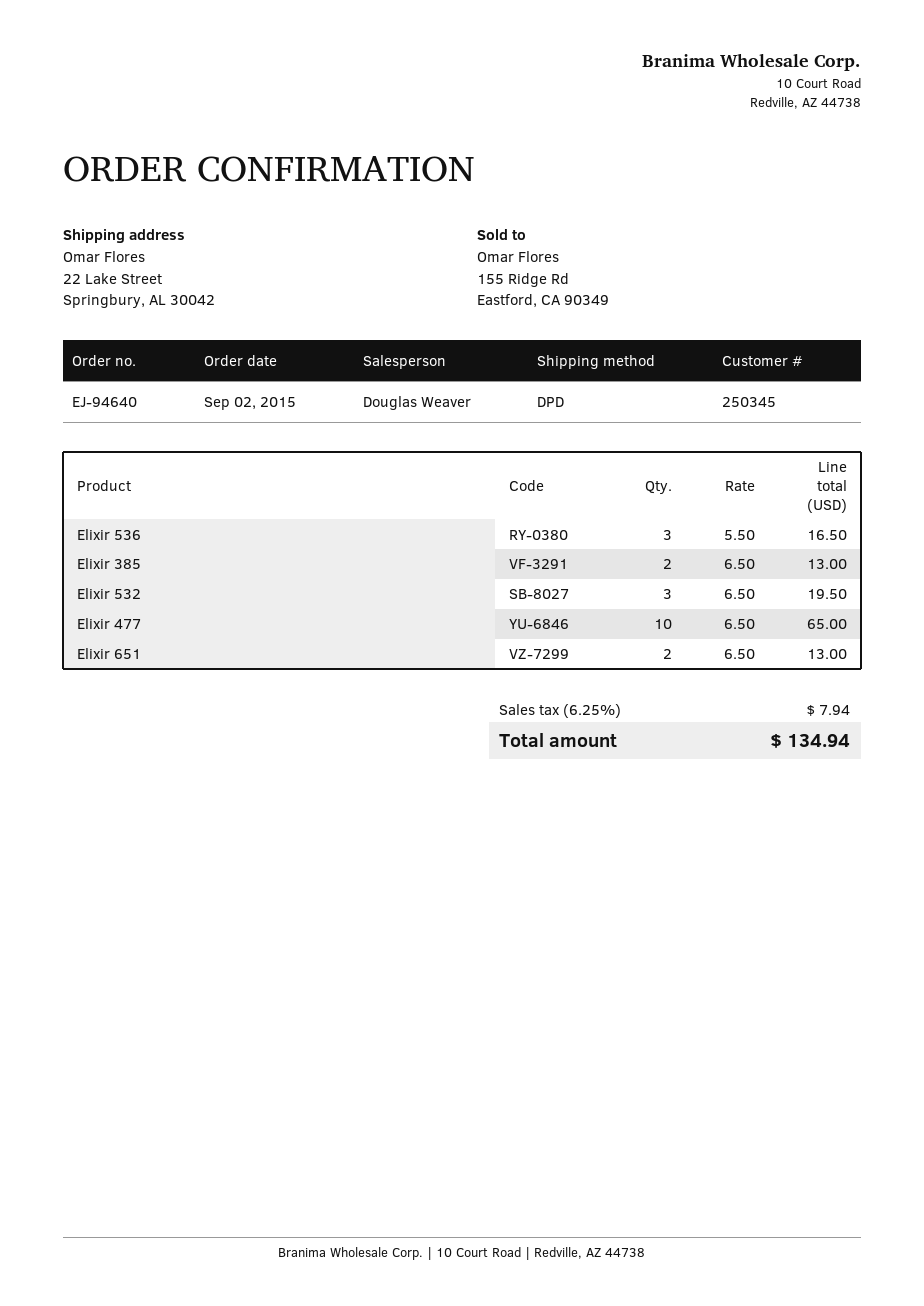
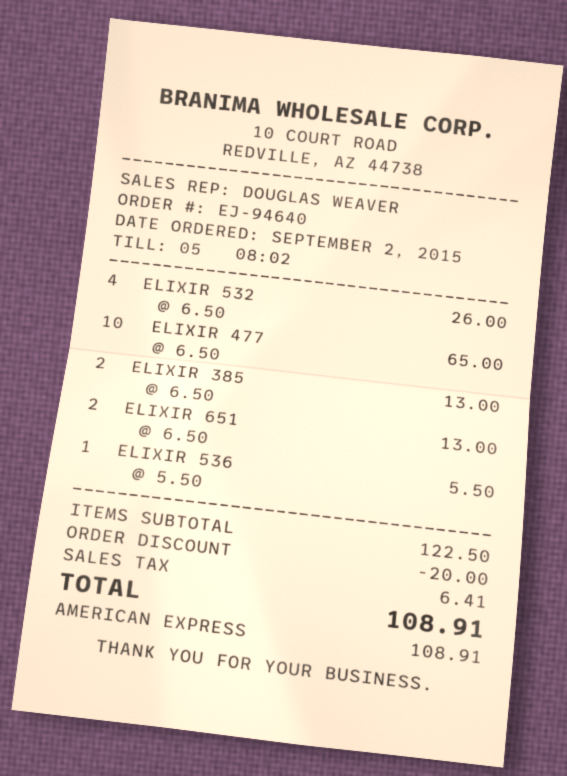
Elixir 536: 3 x 5.50 = 16.50 -> 1 x 5.50 = 5.50
Elixir 532: 3 x 6.50 = 19.50 -> 4 x 6.50 = 26.00
discount: none -> 20.00
tax: 7.94 -> 6.41
total: 134.94 -> 108.91

